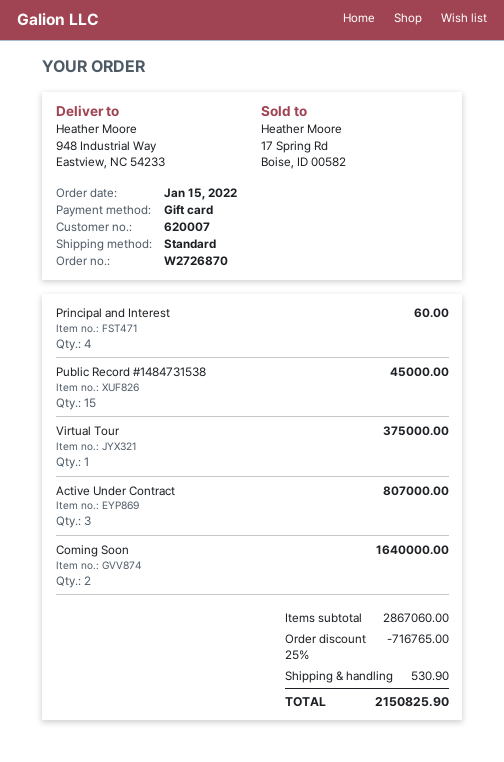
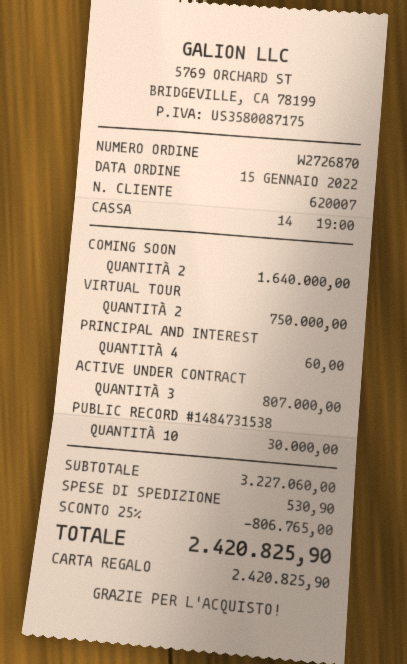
Public Record #1484731538: 15 for 45000.00 -> 10 for 30000.00
Virtual Tour: 1 for 375000.00 -> 2 for 750000.00
subtotal: 2867060.00 -> 3227060.00
discount: 25% = 716765.00 -> 25% = 806765.00
total: 2150825.90 -> 2420825.90

